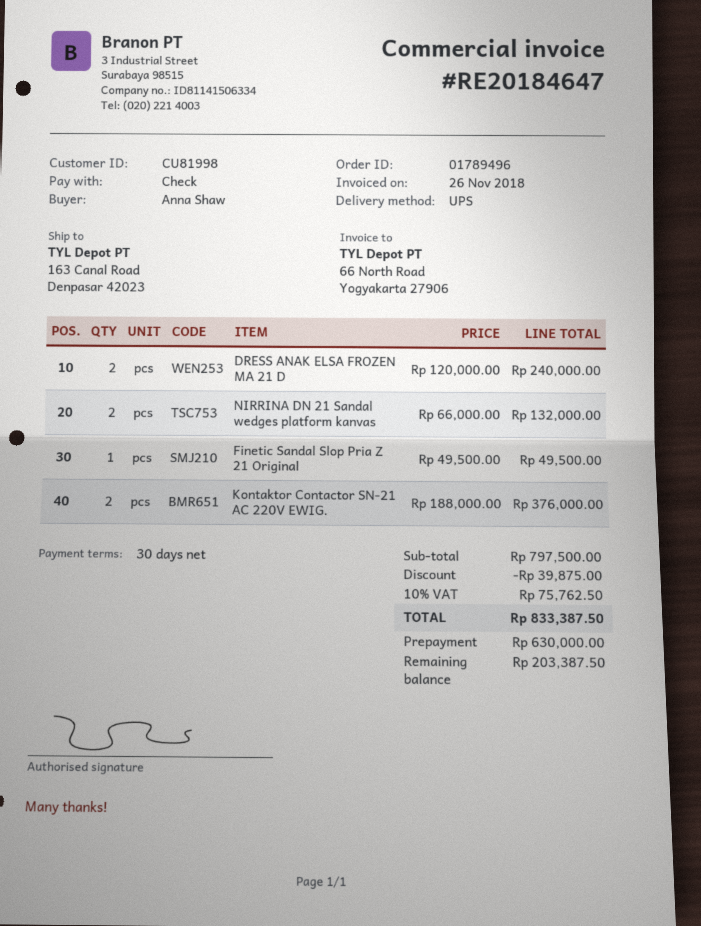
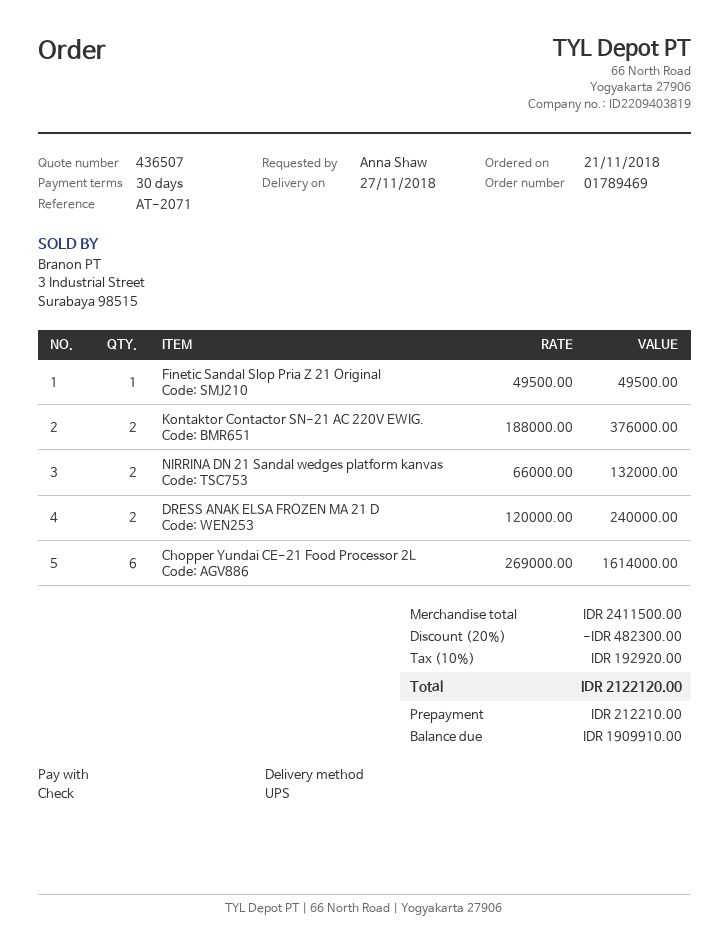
order number: 01789496 -> 01789469
Chopper Yundai CE-21 Food Processor 2L: none -> 6 x 269000.00 = 1614000.00
subtotal: 797500.00 -> 2411500.00
discount: 39875.00 -> 482300.00
tax: 10% = 75762.50 -> 10% = 192920.00
total: 833387.50 -> 2122120.00
deposit: 630000.00 -> 212210.00
balance: 203387.50 -> 1909910.00

